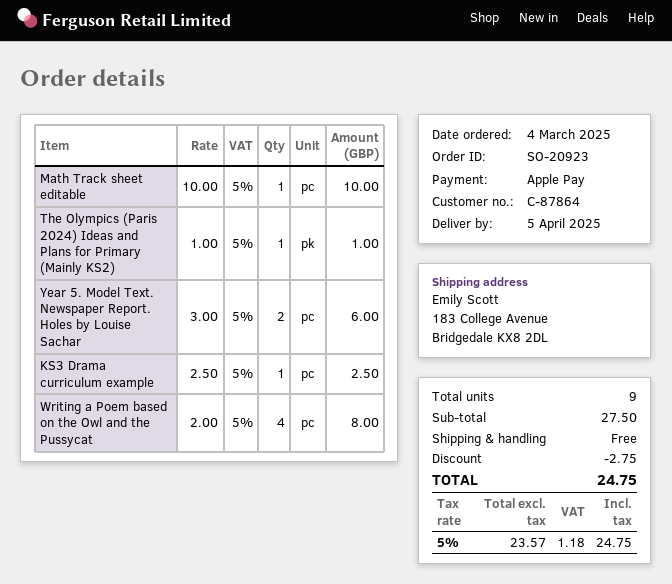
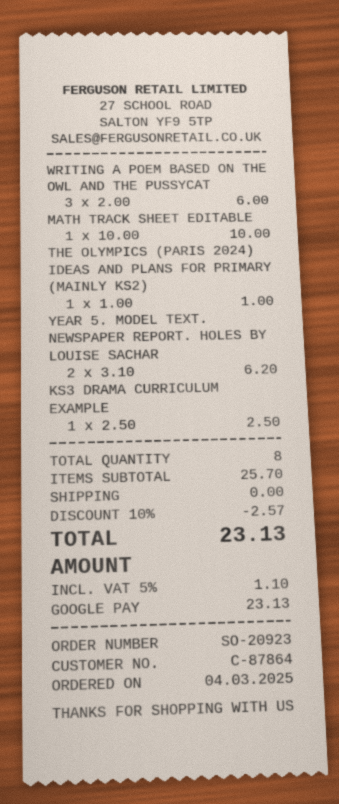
payment method: Apple Pay -> Google Pay
Year 5. Model Text. Newspaper Report. Holes by Louise Sachar: 2 x 3.00 = 6.00 -> 2 x 3.10 = 6.20
Writing a Poem based on the Owl and the Pussycat: 4 x 2.00 = 8.00 -> 3 x 2.00 = 6.00
total quantity: 9 -> 8
subtotal: 27.50 -> 25.70
discount: 2.75 -> 2.57
tax: 5% = 1.18 -> 5% = 1.10
total: 24.75 -> 23.13

